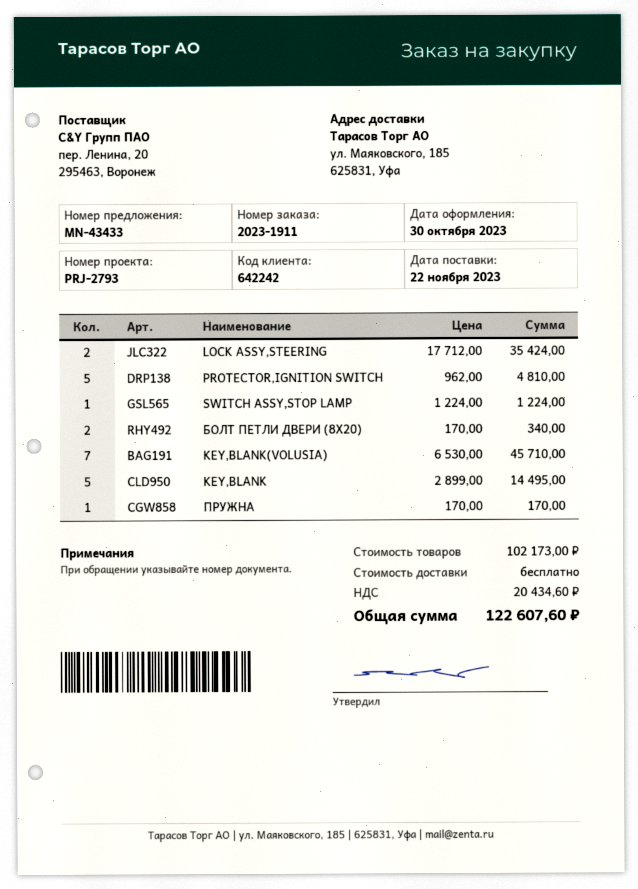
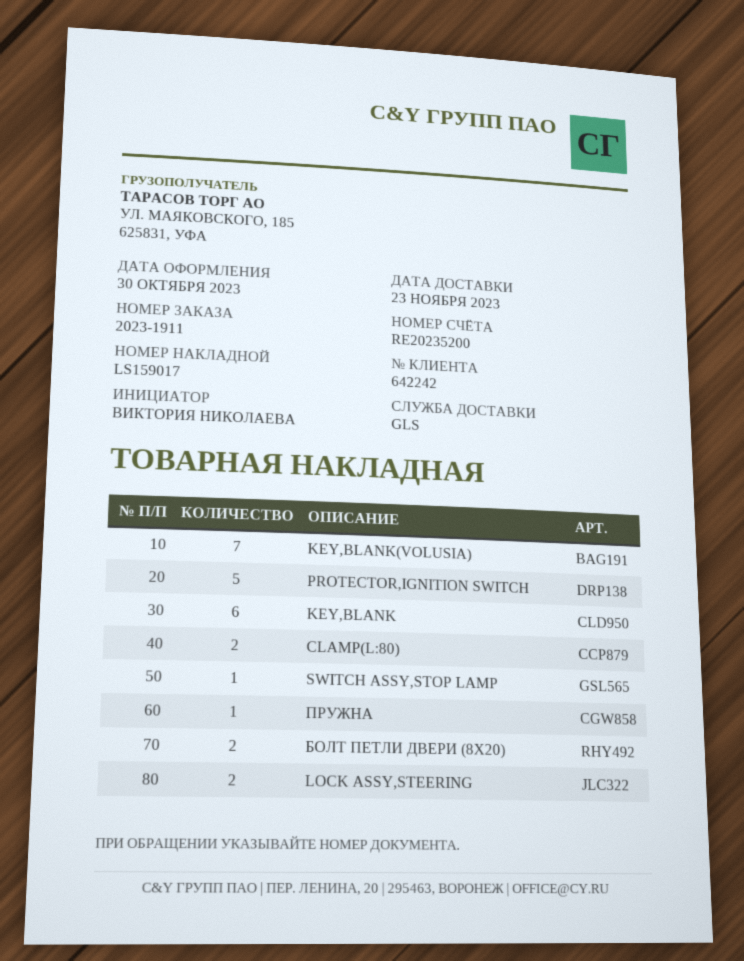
delivery date: 2023-11-22 -> 2023-11-23
KEY,BLANK: 5 -> 6
CLAMP(L:80): none -> 2

